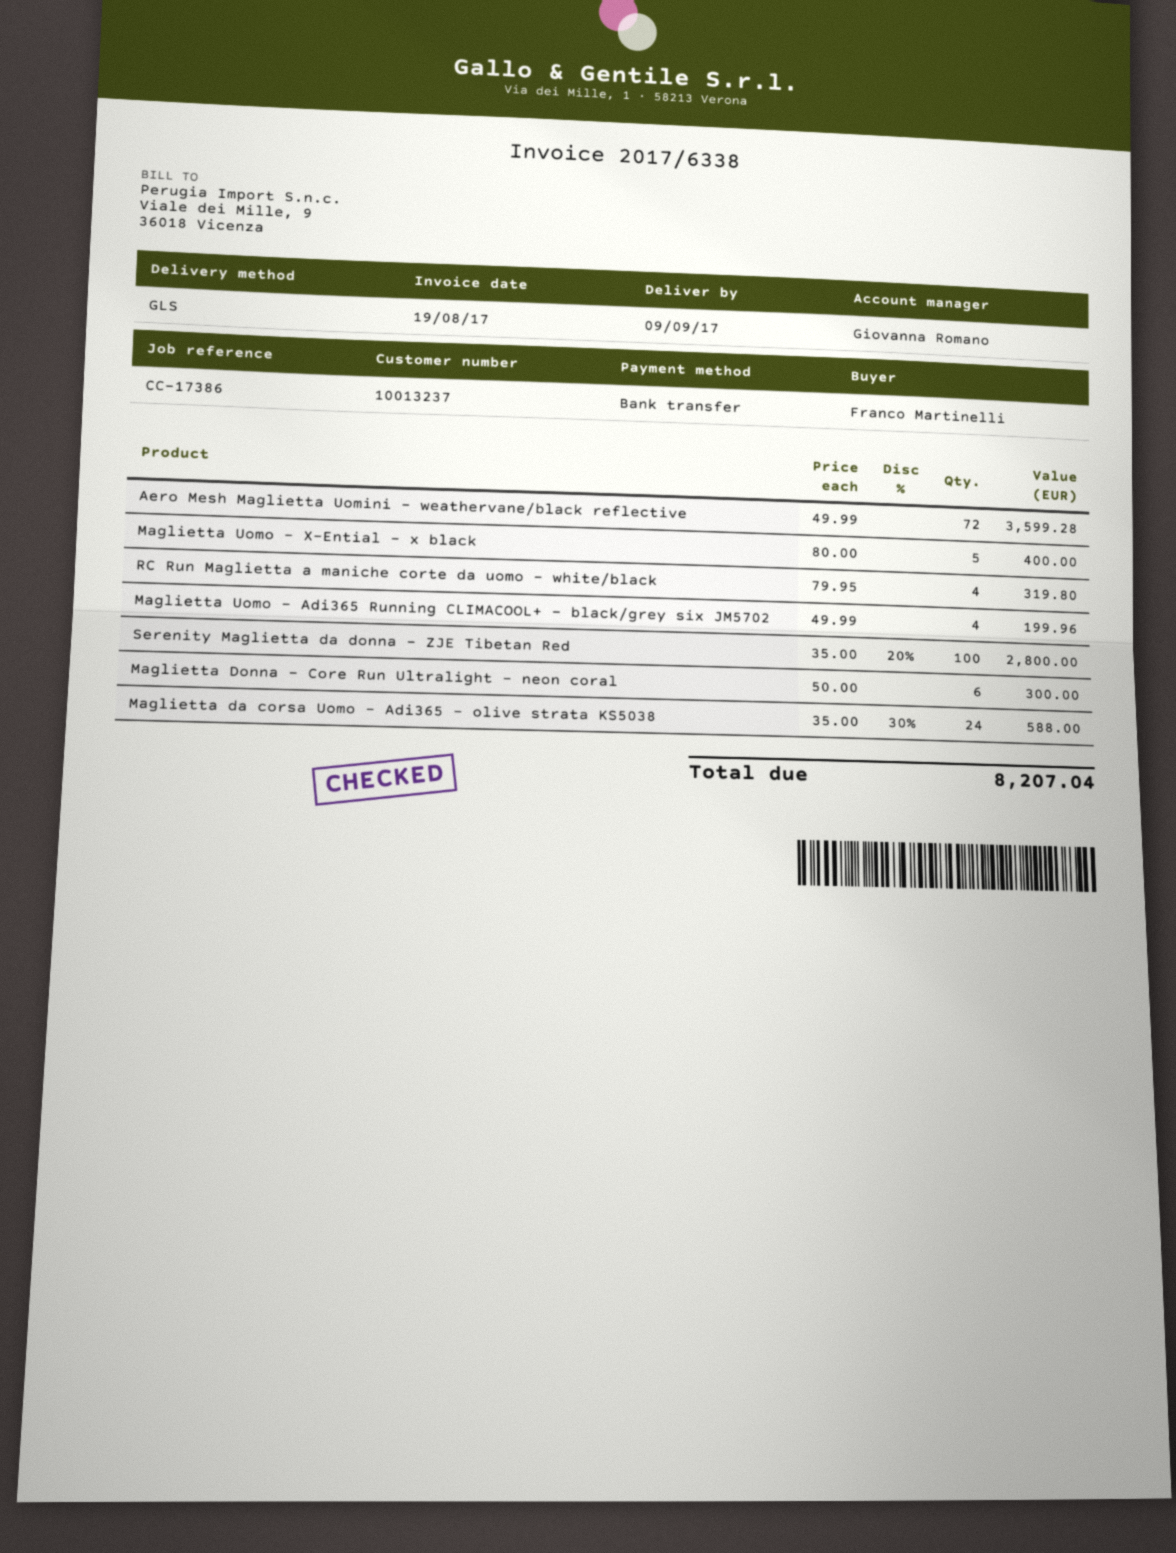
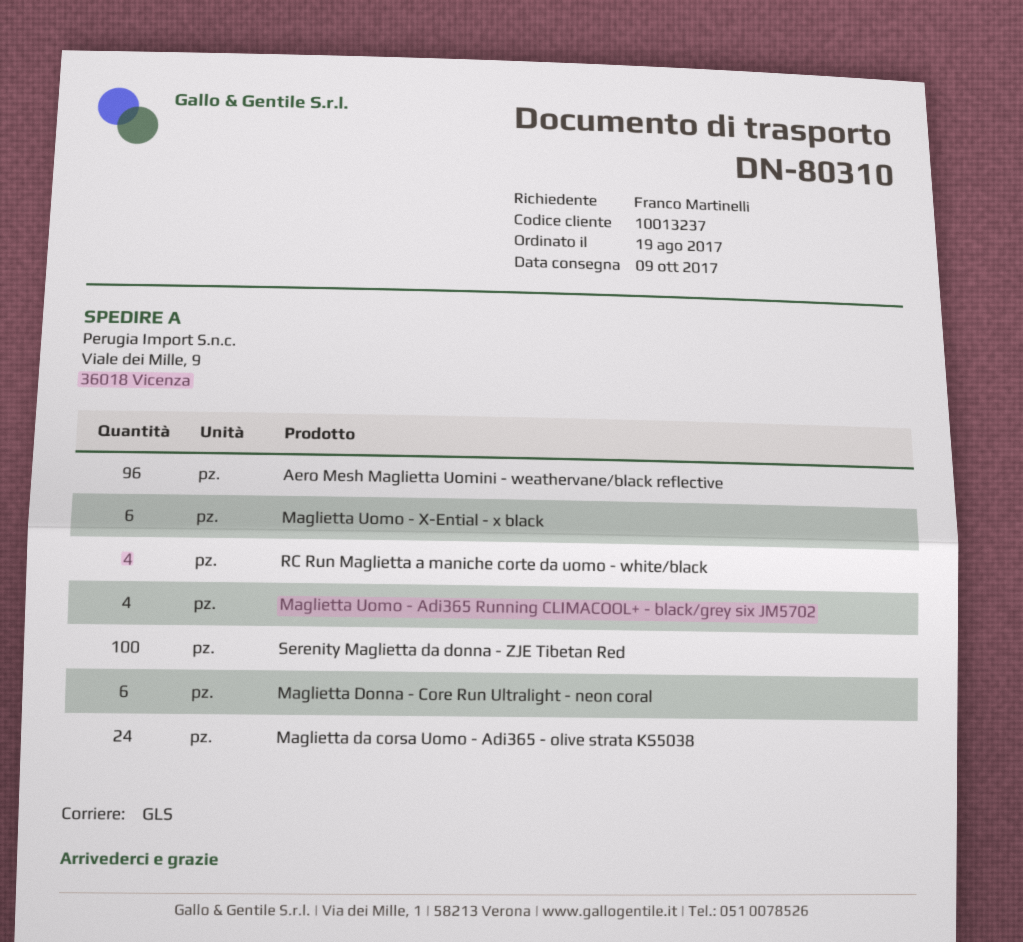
delivery date: 2017-09-09 -> 2017-10-09
Aero Mesh Maglietta Uomini - weathervane/black reflective: 72 -> 96
Maglietta Uomo - X-Ential - x black: 5 -> 6

